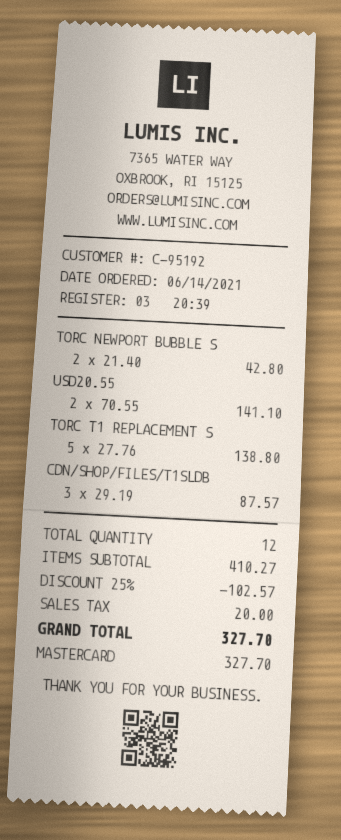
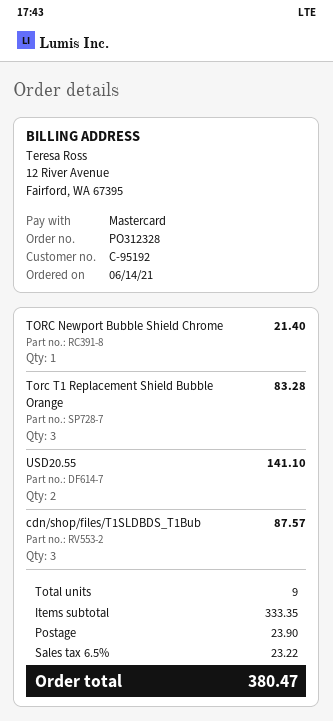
TORC NEWPORT BUBBLE S: 2 for 42.80 -> 1 for 21.40
TORC T1 REPLACEMENT S: 5 for 138.80 -> 3 for 83.28
total quantity: 12 -> 9
subtotal: 410.27 -> 333.35
discount: 25% = 102.57 -> none
shipping: none -> 23.90
tax: 20.00 -> 23.22
total: 327.70 -> 380.47

